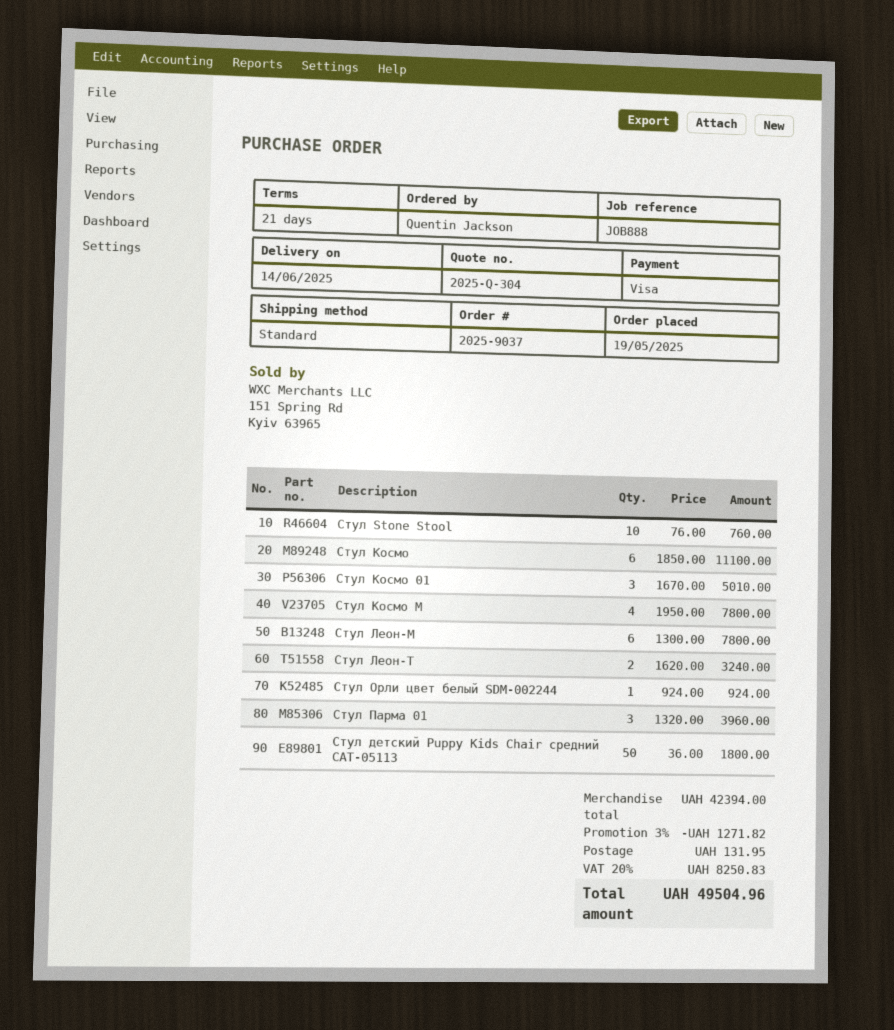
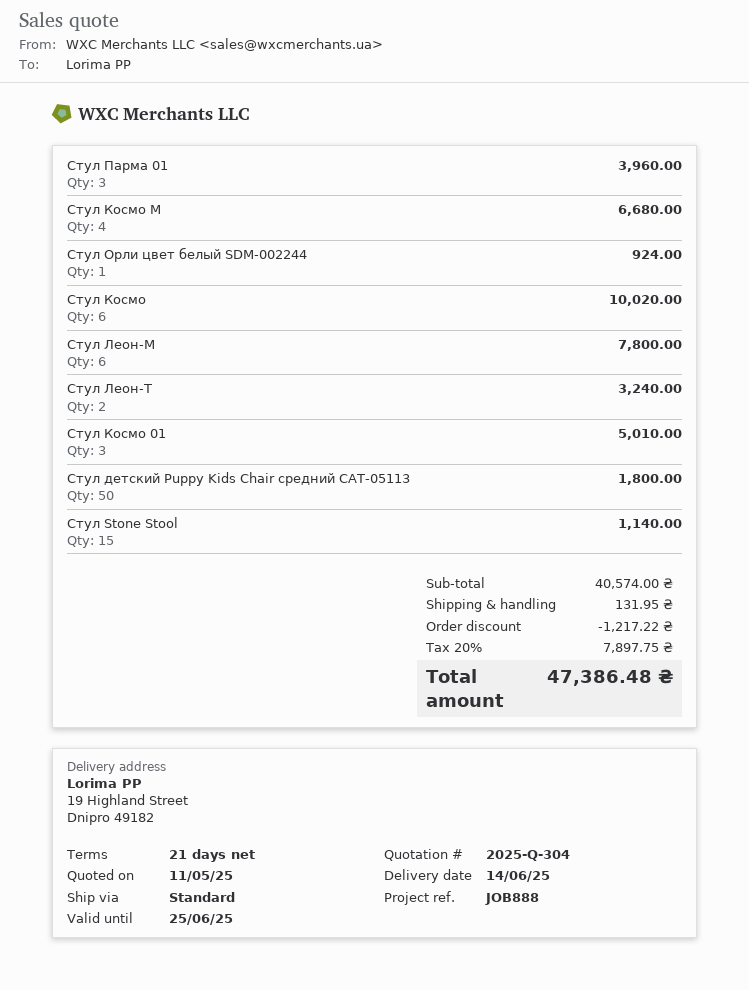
Стул Stone Stool: 10 for 760.00 -> 15 for 1140.00
Стул Космо: 6 for 11100.00 -> 6 for 10020.00
Стул Космо М: 4 for 7800.00 -> 4 for 6680.00
subtotal: 42394.00 -> 40574.00
discount: 1271.82 -> 1217.22
tax: 20% = 8250.83 -> 20% = 7897.75
total: 49504.96 -> 47386.48

